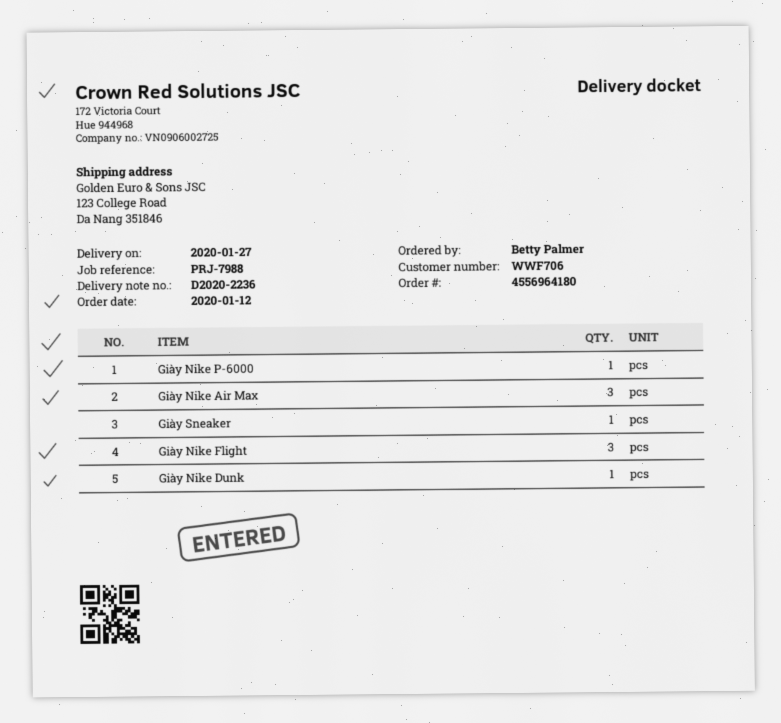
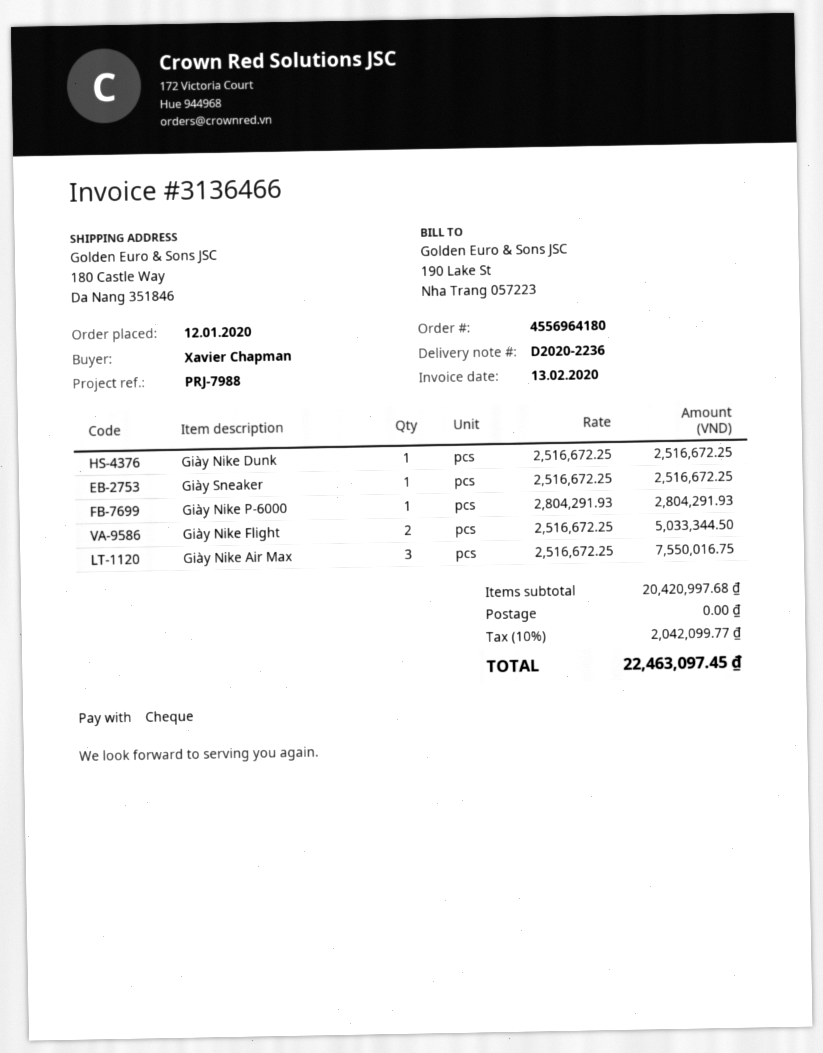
ordered by: Betty Palmer -> Xavier Chapman
ship to: 123 College Road, Da Nang 351846 -> 180 Castle Way, Da Nang 351846
Giày Nike Flight: 3 -> 2

